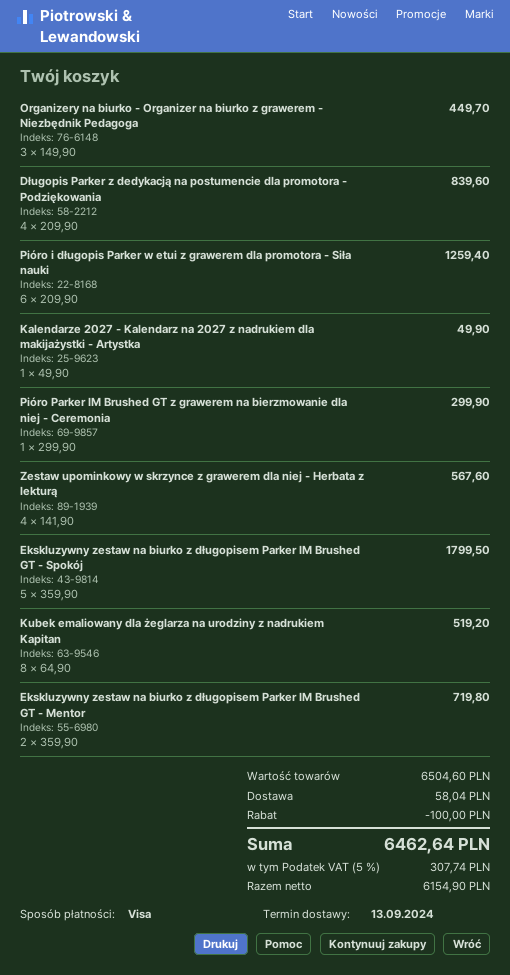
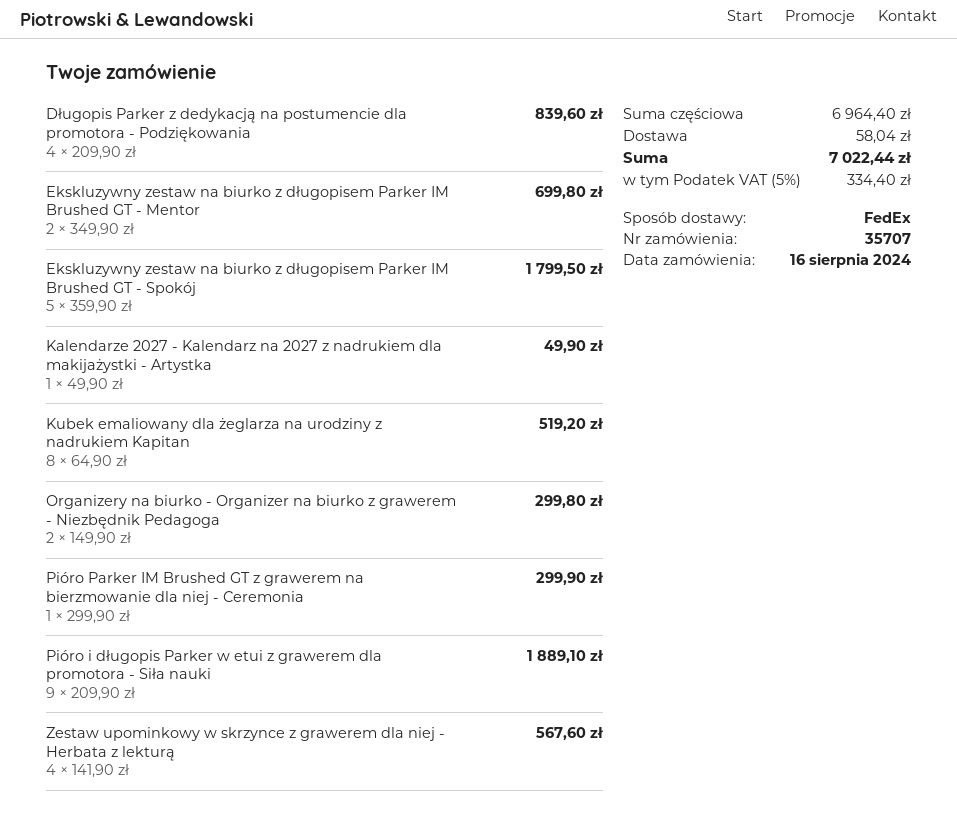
Organizery na biurko - Organizer na biurko z grawerem - Niezbędnik Pedagoga: 3 x 149.90 = 449.70 -> 2 x 149.90 = 299.80
Pióro i długopis Parker w etui z grawerem dla promotora - Siła nauki: 6 x 209.90 = 1259.40 -> 9 x 209.90 = 1889.10
Ekskluzywny zestaw na biurko z długopisem Parker IM Brushed GT - Mentor: 2 x 359.90 = 719.80 -> 2 x 349.90 = 699.80
subtotal: 6504.60 -> 6964.40
discount: 100.00 -> none
tax: 5% = 307.74 -> 5% = 334.40
total: 6462.64 -> 7022.44

